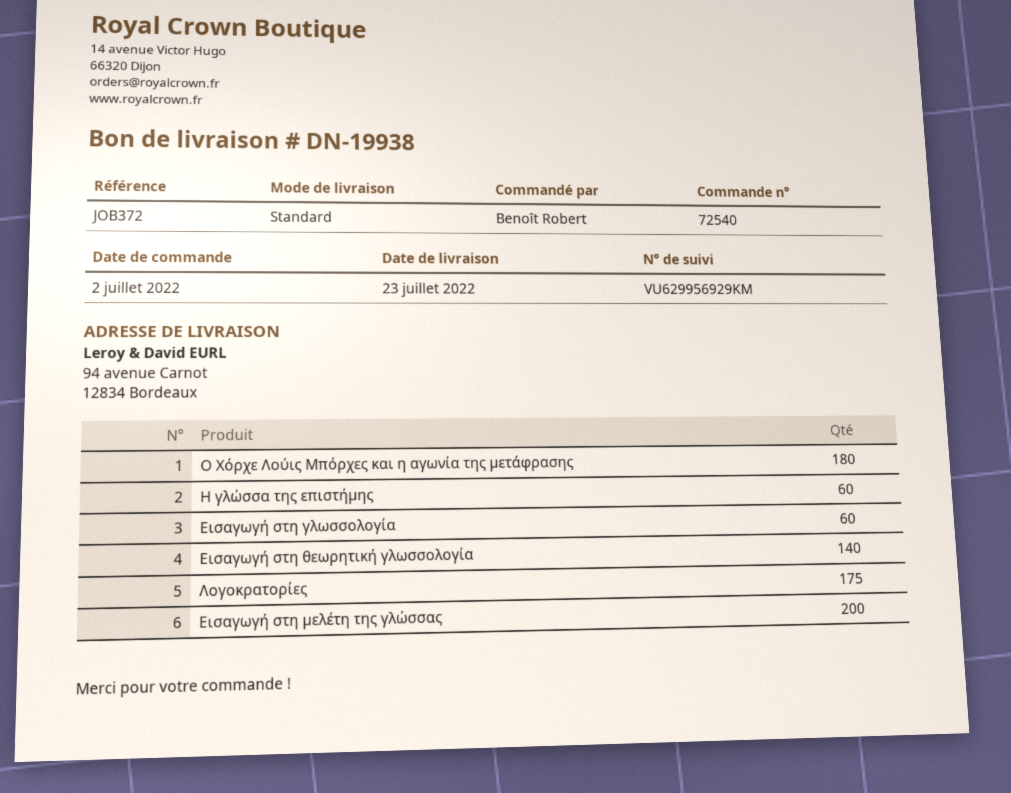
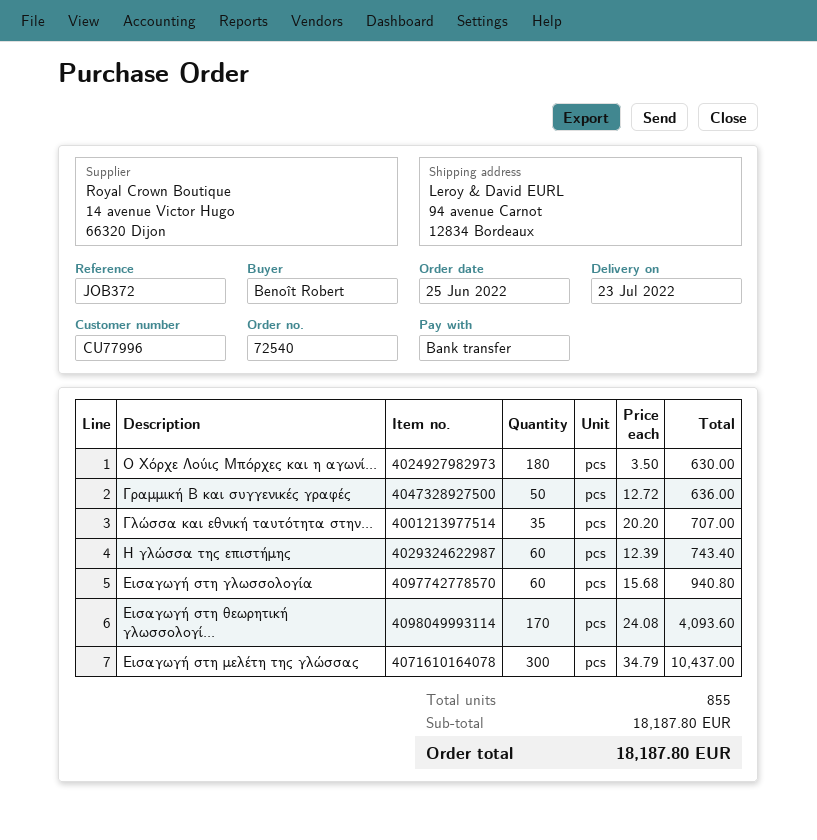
order date: 2022-07-02 -> 2022-06-25
Εισαγωγή στη θεωρητική γλωσσολογία: 140 -> 170
Λογοκρατορίες: 175 -> none
Εισαγωγή στη μελέτη της γλώσσας: 200 -> 300
Γραμμική Β και συγγενικές γραφές: none -> 50
Γλώσσα και εθνική ταυτότητα στην...: none -> 35

